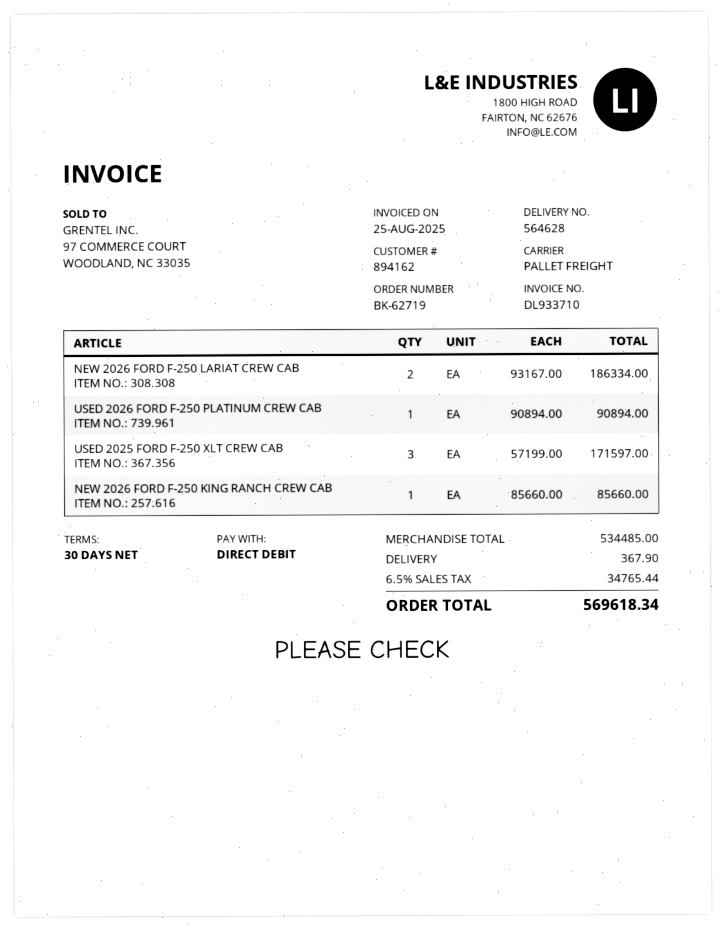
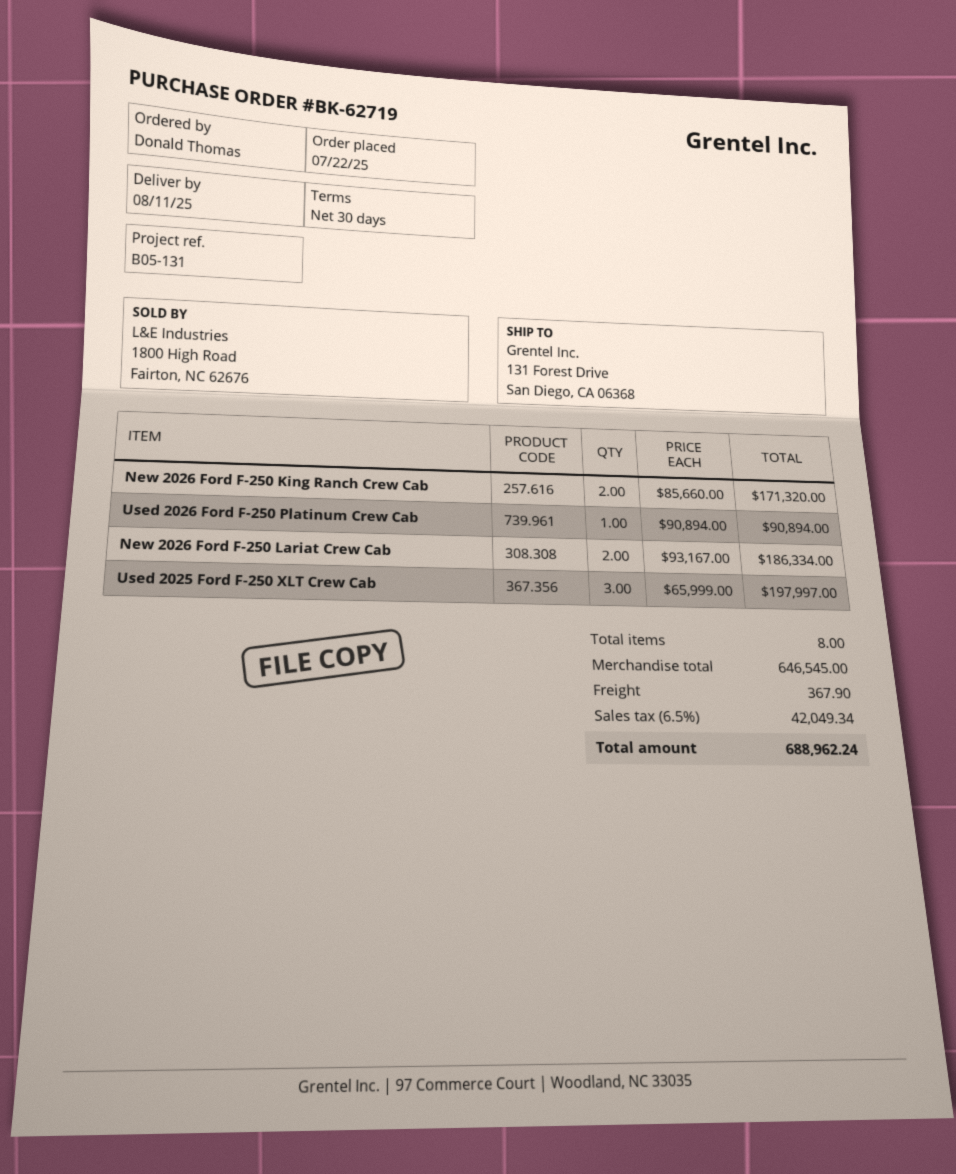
USED 2025 FORD F-250 XLT CREW CAB: 3 x 57199.00 = 171597.00 -> 3 x 65999.00 = 197997.00
NEW 2026 FORD F-250 KING RANCH CREW CAB: 1 x 85660.00 = 85660.00 -> 2 x 85660.00 = 171320.00
subtotal: 534485.00 -> 646545.00
tax: 6.5% = 34765.44 -> 6.5% = 42049.34
total: 569618.34 -> 688962.24

